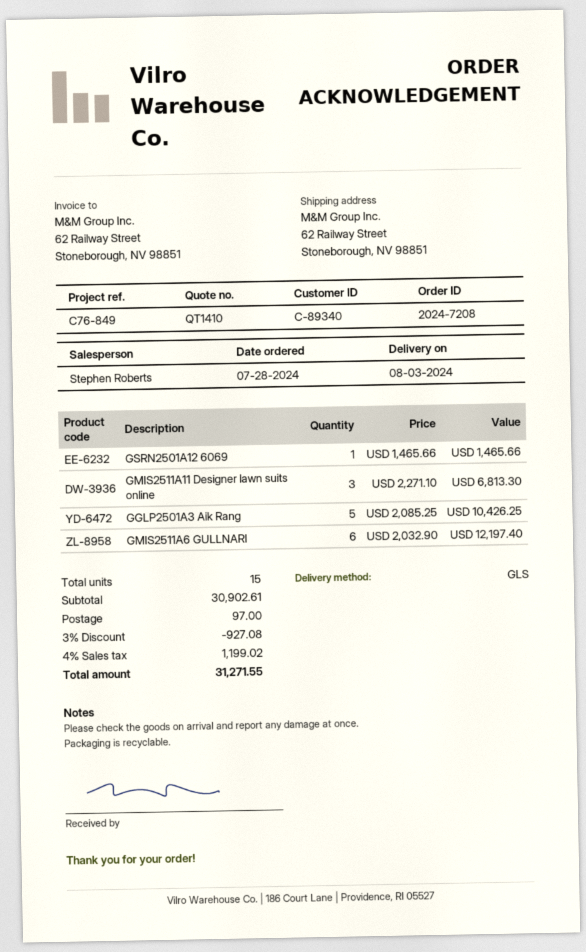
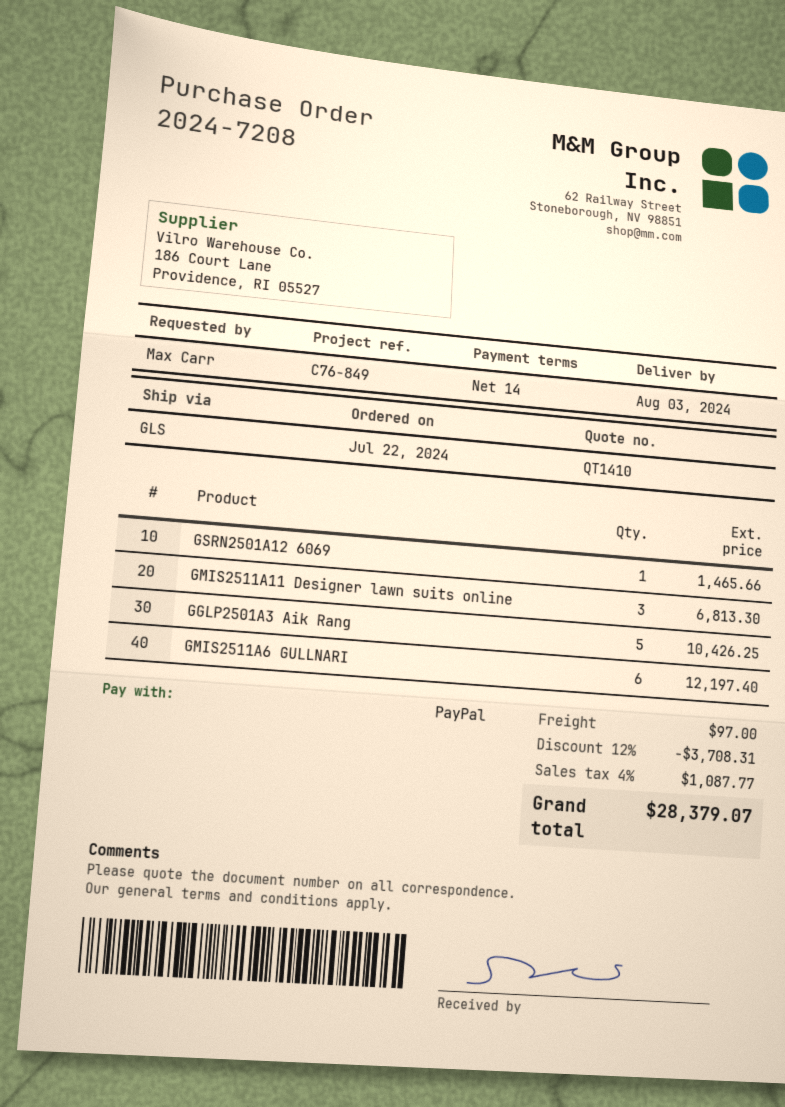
order date: 2024-07-28 -> 2024-07-22
discount: 3% = 927.08 -> 12% = 3708.31
tax: 4% = 1199.02 -> 4% = 1087.77
total: 31271.55 -> 28379.07

